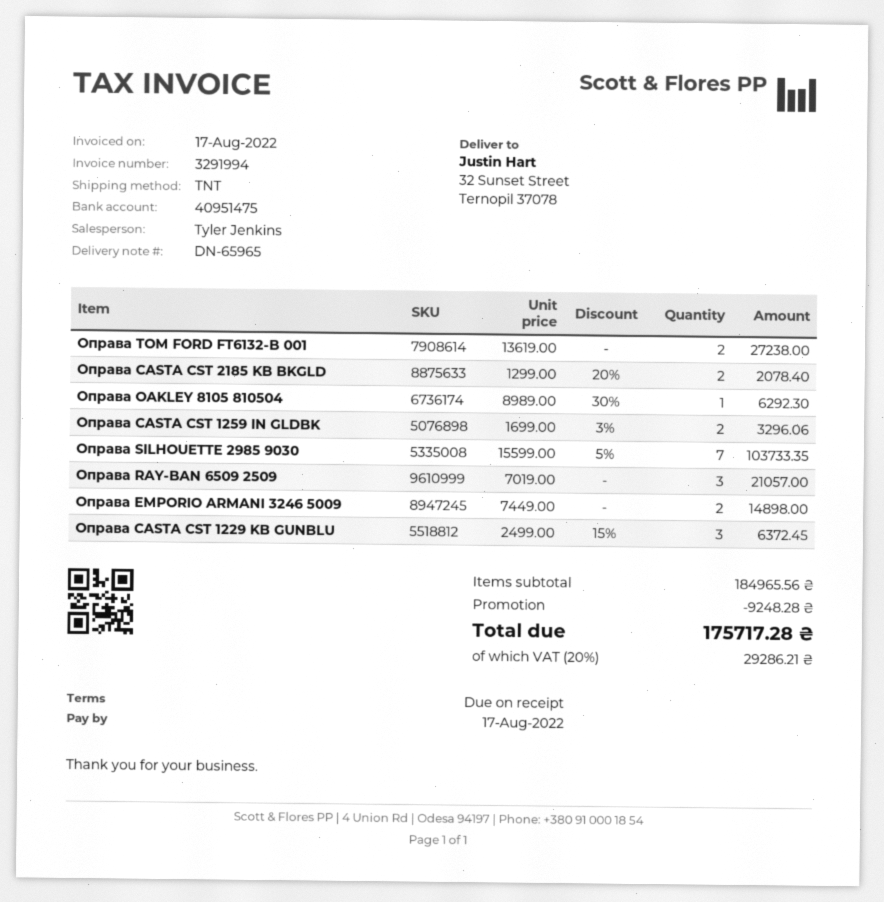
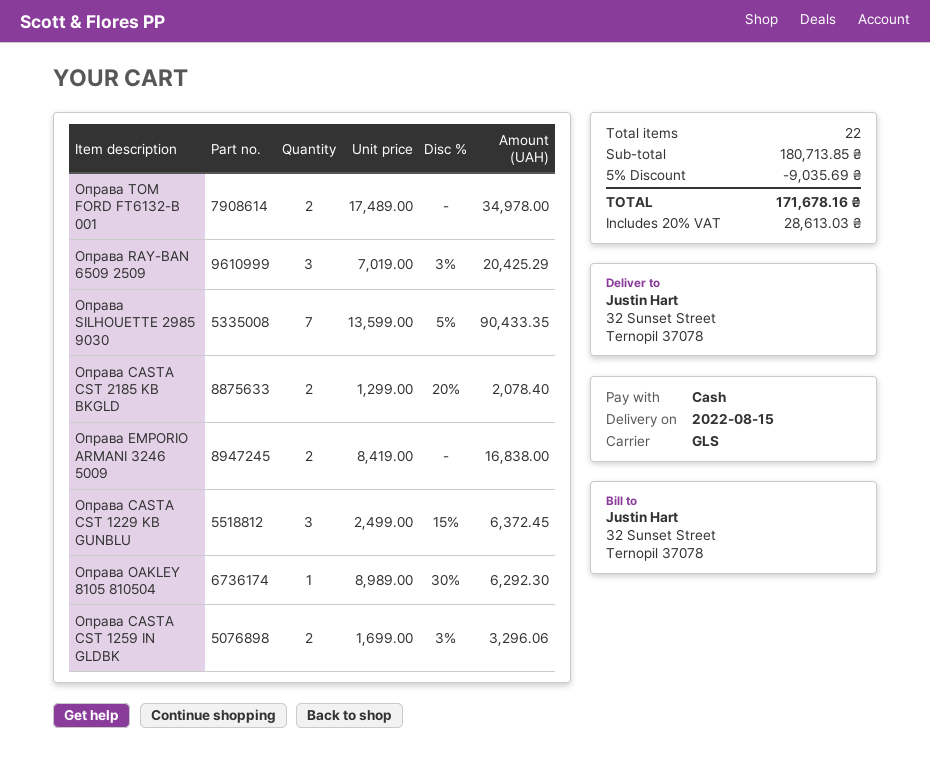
shipping method: TNT -> GLS
Оправа TOM FORD FT6132-B 001: 2 x 13619.00 = 27238.00 -> 2 x 17489.00 = 34978.00
Оправа SILHOUETTE 2985 9030: 7 x 15599.00 - 5% = 103733.35 -> 7 x 13599.00 - 5% = 90433.35
Оправа RAY-BAN 6509 2509: 3 x 7019.00 = 21057.00 -> 3 x 7019.00 - 3% = 20425.29
Оправа EMPORIO ARMANI 3246 5009: 2 x 7449.00 = 14898.00 -> 2 x 8419.00 = 16838.00
subtotal: 184965.56 -> 180713.85
discount: 9248.28 -> 9035.69
tax: 20% = 29286.21 -> 20% = 28613.03
total: 175717.28 -> 171678.16

